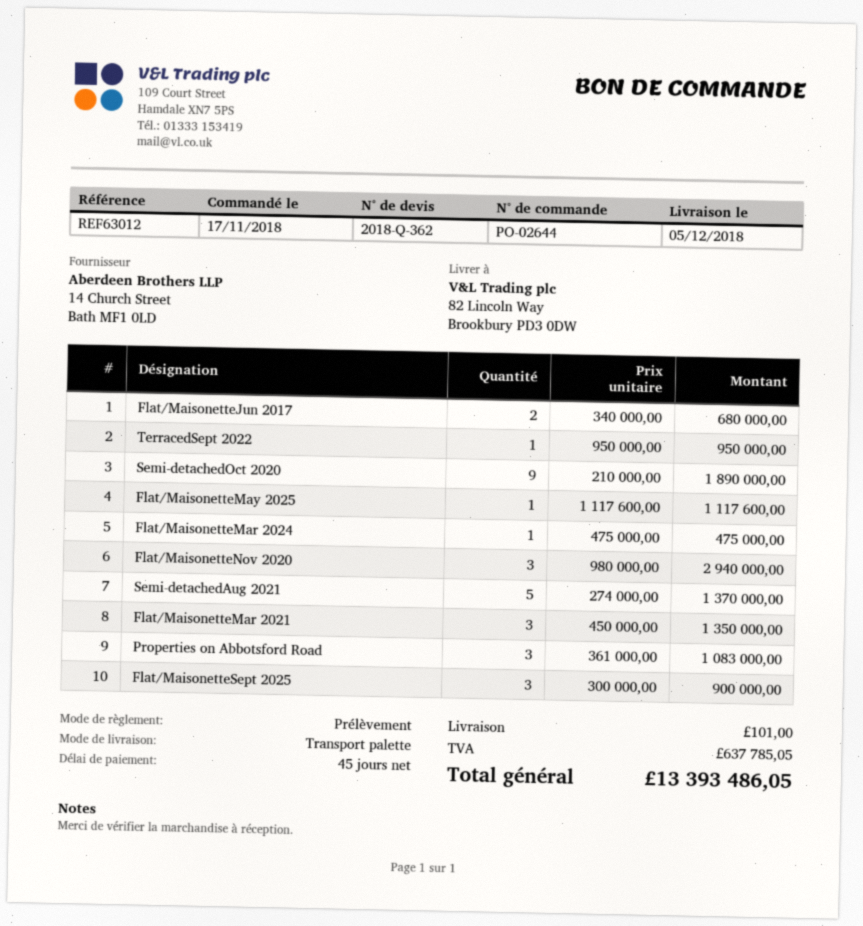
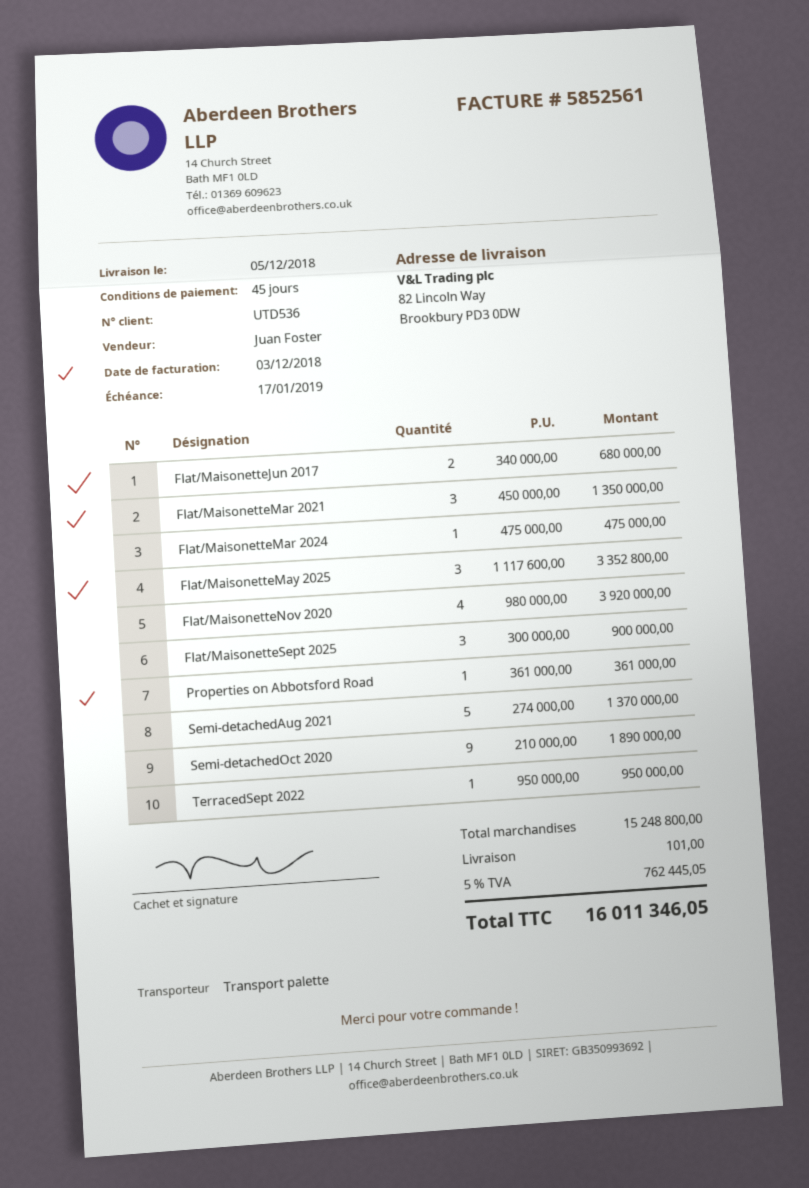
Flat/MaisonetteMay 2025: 1 x 1117600.00 = 1117600.00 -> 3 x 1117600.00 = 3352800.00
Flat/MaisonetteNov 2020: 3 x 980000.00 = 2940000.00 -> 4 x 980000.00 = 3920000.00
Properties on Abbotsford Road: 3 x 361000.00 = 1083000.00 -> 1 x 361000.00 = 361000.00
tax: 637785.05 -> 762445.05
total: 13393486.05 -> 16011346.05

